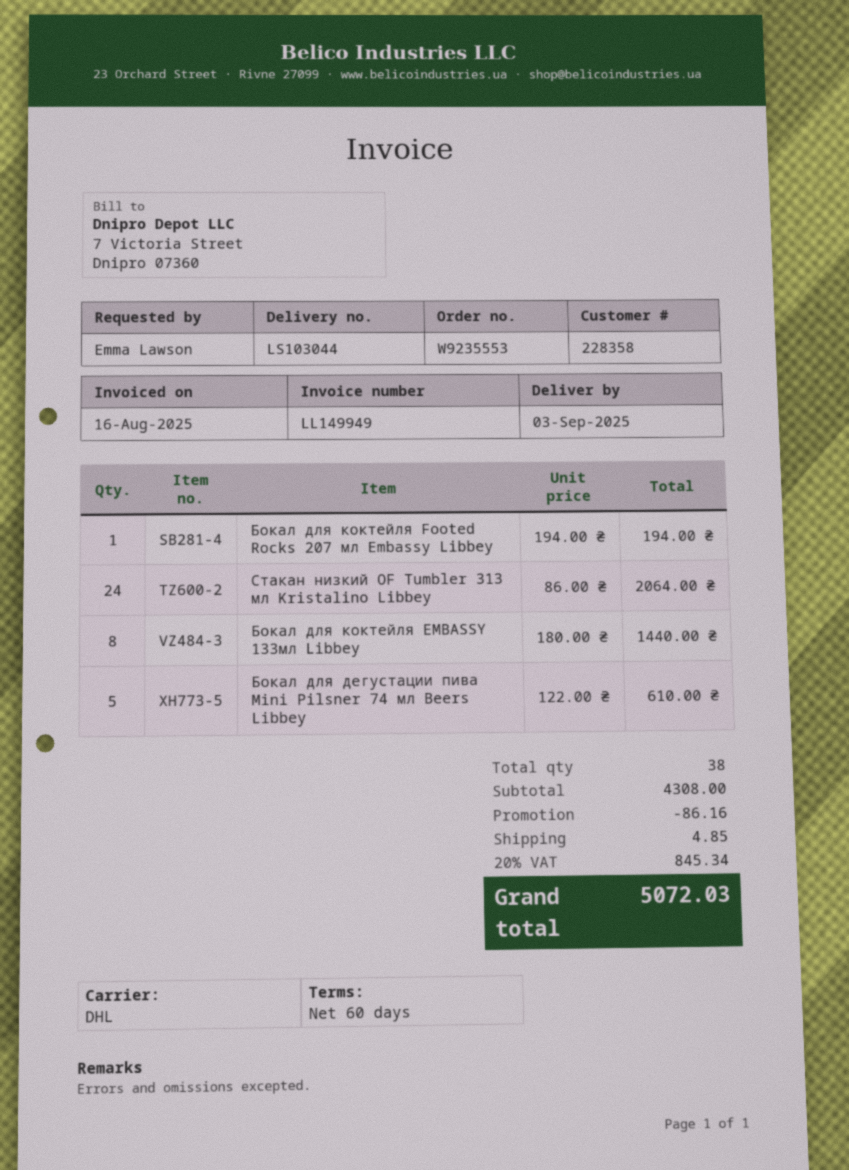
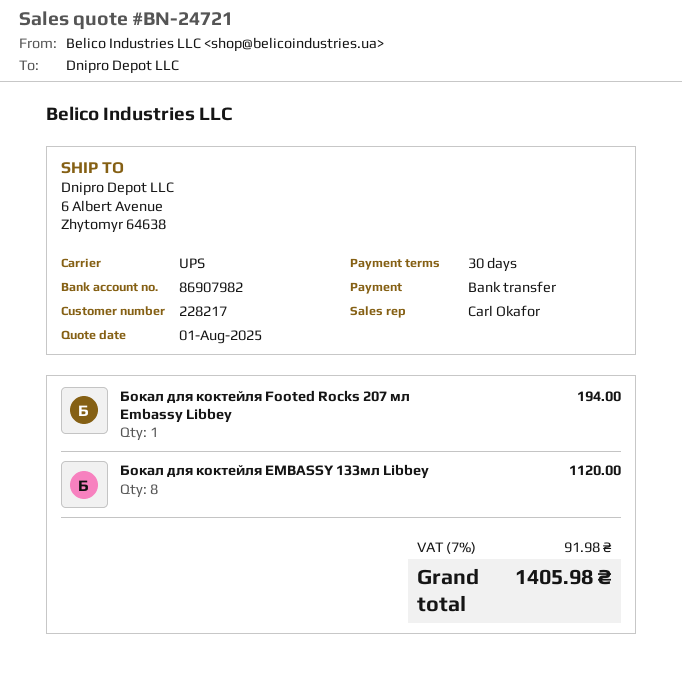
payment terms: 60 days -> 30 days
customer number: 228358 -> 228217
shipping method: DHL -> UPS
Стакан низкий OF Tumbler 313 мл Kristalino Libbey: 24 for 2064.00 -> none
Бокал для коктейля EMBASSY 133мл Libbey: 8 for 1440.00 -> 8 for 1120.00
Бокал для дегустации пива Mini Pilsner 74 мл Beers Libbey: 5 for 610.00 -> none
discount: 86.16 -> none
shipping: 4.85 -> none
tax: 20% = 845.34 -> 7% = 91.98
total: 5072.03 -> 1405.98

